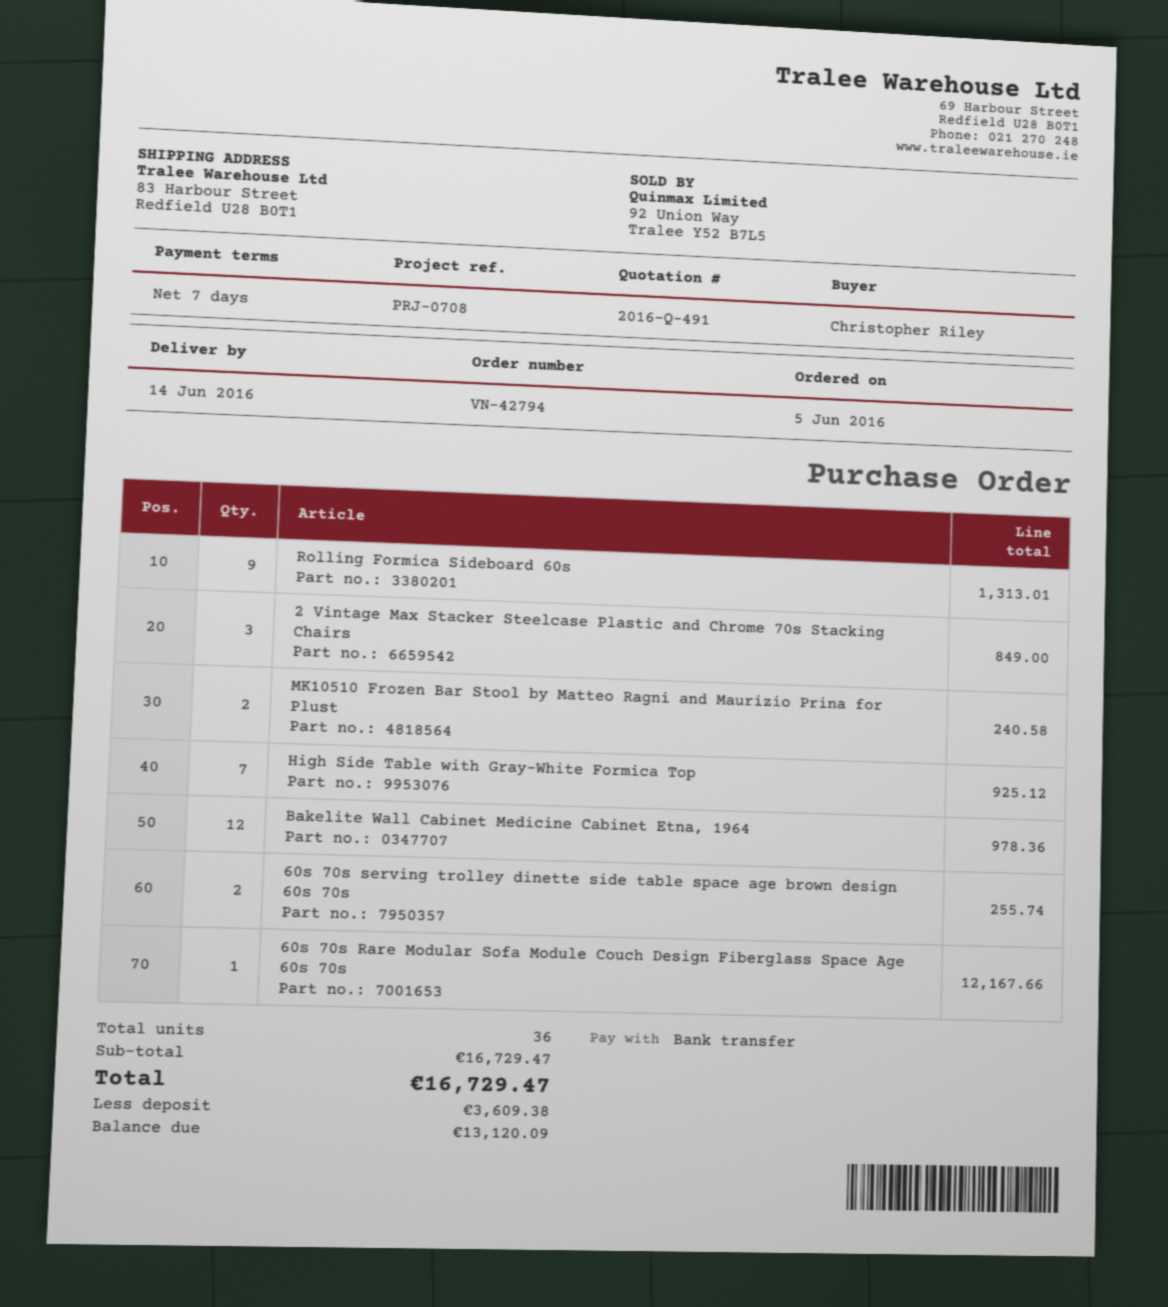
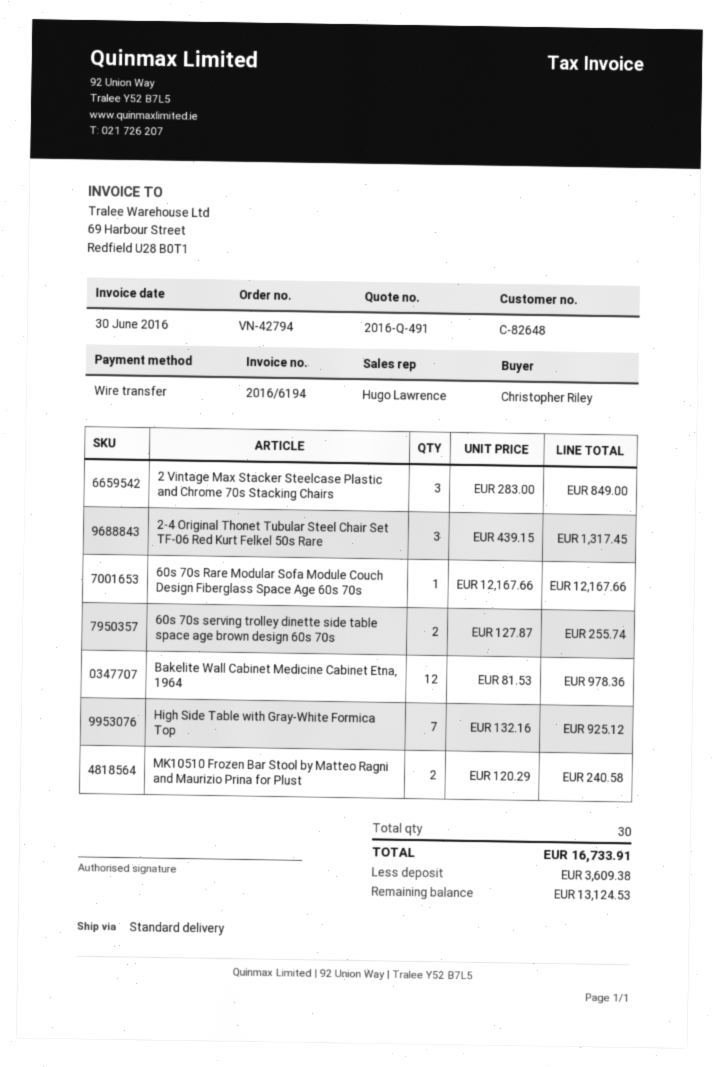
Rolling Formica Sideboard 60s: 9 for 1313.01 -> none
2-4 Original Thonet Tubular Steel Chair Set TF-06 Red Kurt Felkel 50s Rare: none -> 3 for 1317.45
total quantity: 36 -> 30
total: 16729.47 -> 16733.91
balance: 13120.09 -> 13124.53

